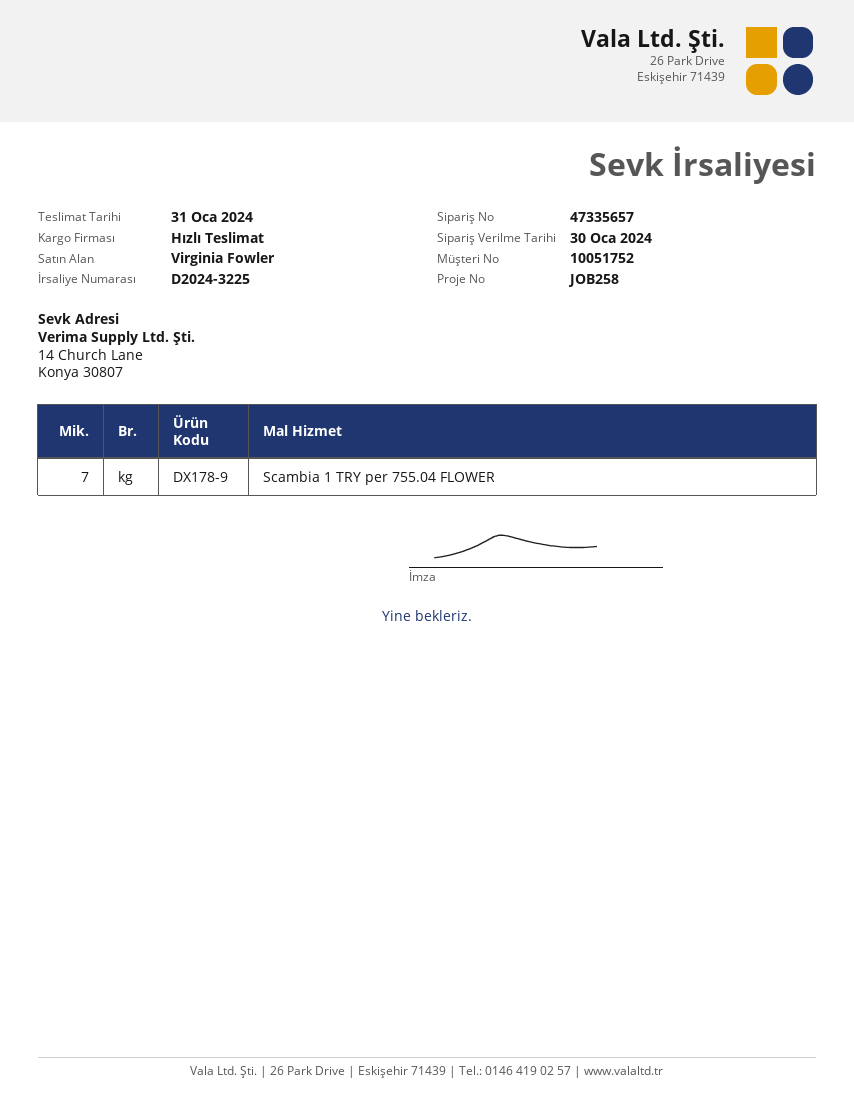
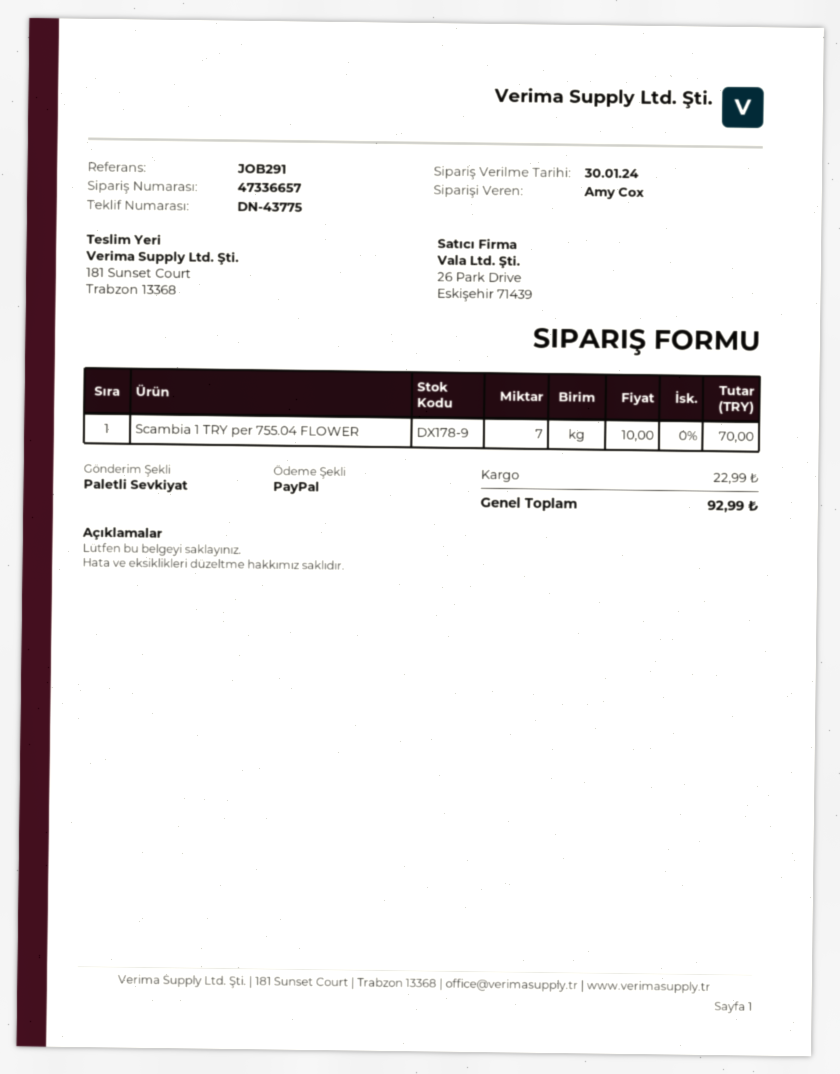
order number: 47335657 -> 47336657
reference: JOB258 -> JOB291
ordered by: Virginia Fowler -> Amy Cox
shipping method: express -> pallet freight
ship to: 14 Church Lane, Konya 30807 -> 181 Sunset Court, Trabzon 13368

